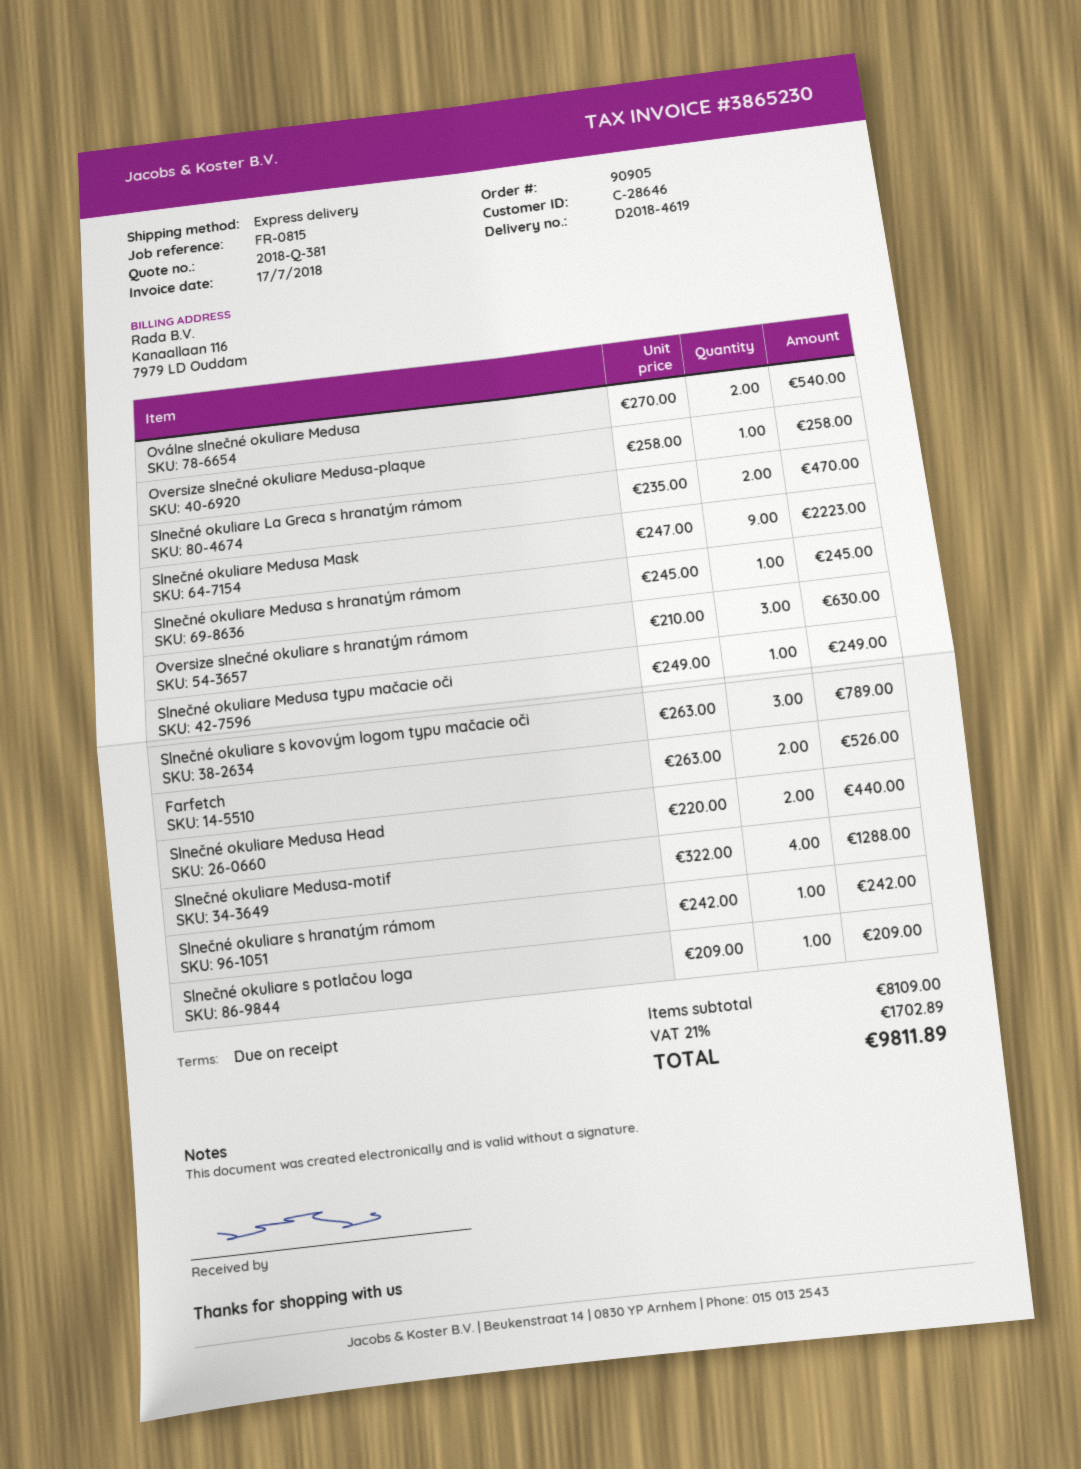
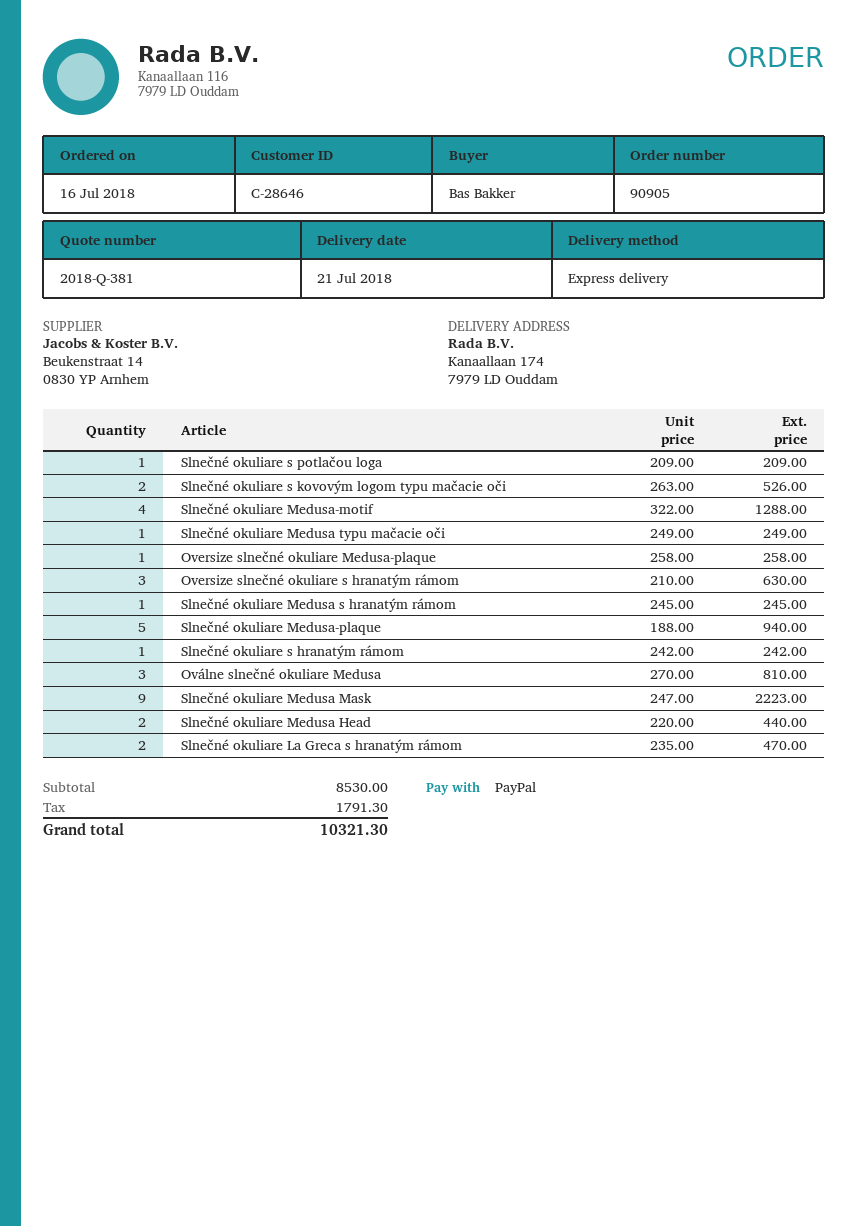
Oválne slnečné okuliare Medusa: 2 x 270.00 = 540.00 -> 3 x 270.00 = 810.00
Slnečné okuliare s kovovým logom typu mačacie oči: 3 x 263.00 = 789.00 -> 2 x 263.00 = 526.00
Farfetch: 2 x 263.00 = 526.00 -> none
Slnečné okuliare Medusa-plaque: none -> 5 x 188.00 = 940.00
subtotal: 8109.00 -> 8530.00
tax: 1702.89 -> 1791.30
total: 9811.89 -> 10321.30

